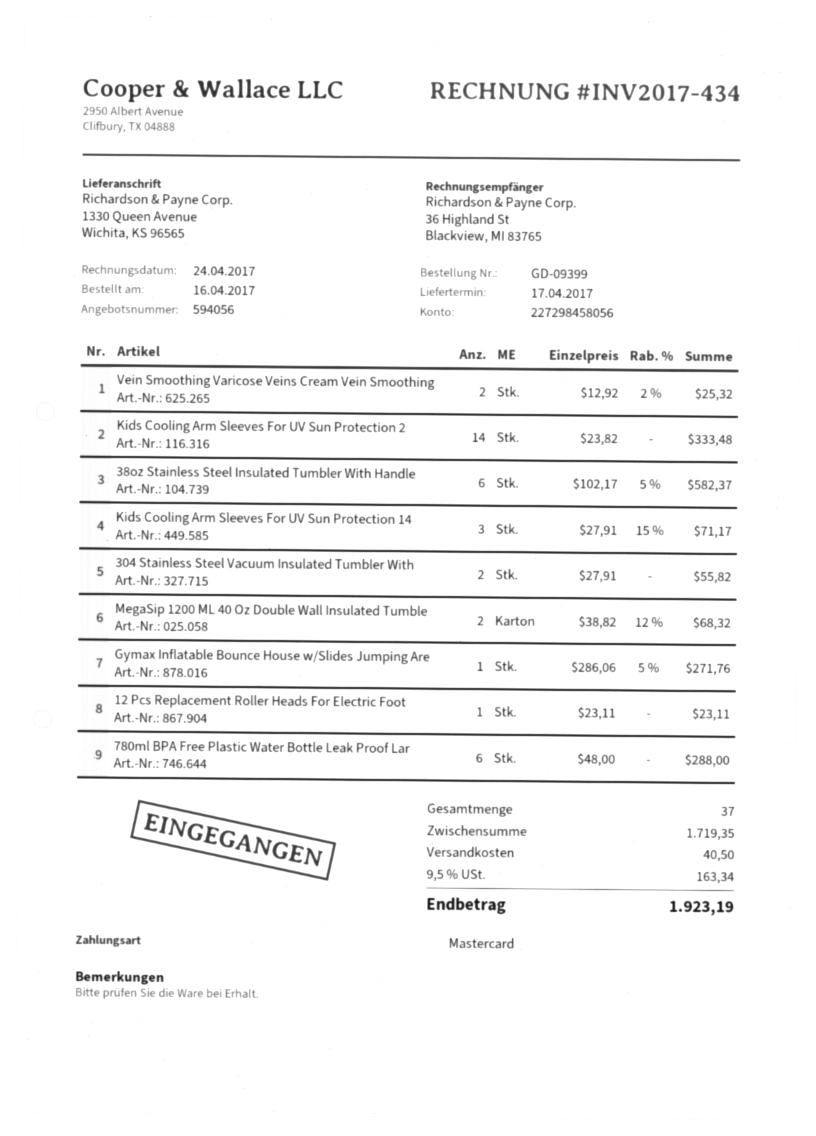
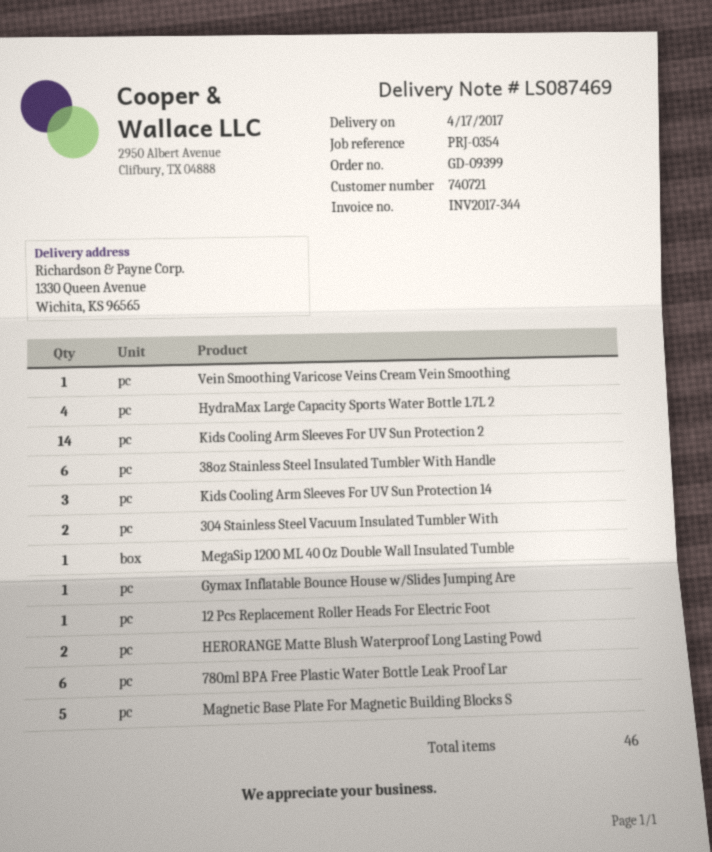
invoice number: INV2017-434 -> INV2017-344
Vein Smoothing Varicose Veins Cream Vein Smoothing: 2 -> 1
MegaSip 1200 ML 40 Oz Double Wall Insulated Tumble: 2 -> 1
HydraMax Large Capacity Sports Water Bottle 1.7L 2: none -> 4
HERORANGE Matte Blush Waterproof Long Lasting Powd: none -> 2
Magnetic Base Plate For Magnetic Building Blocks S: none -> 5
total quantity: 37 -> 46

